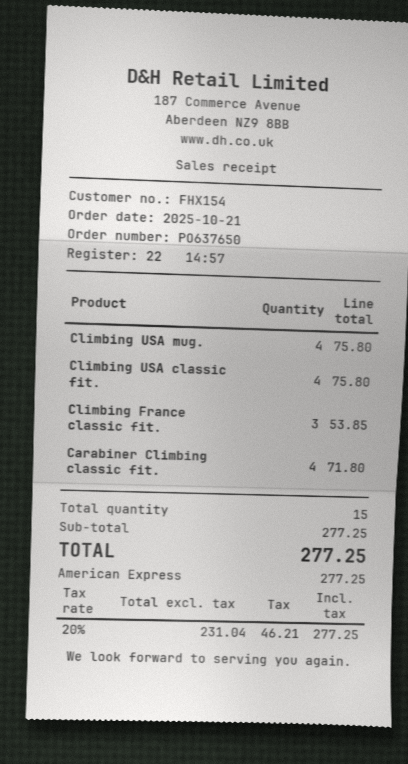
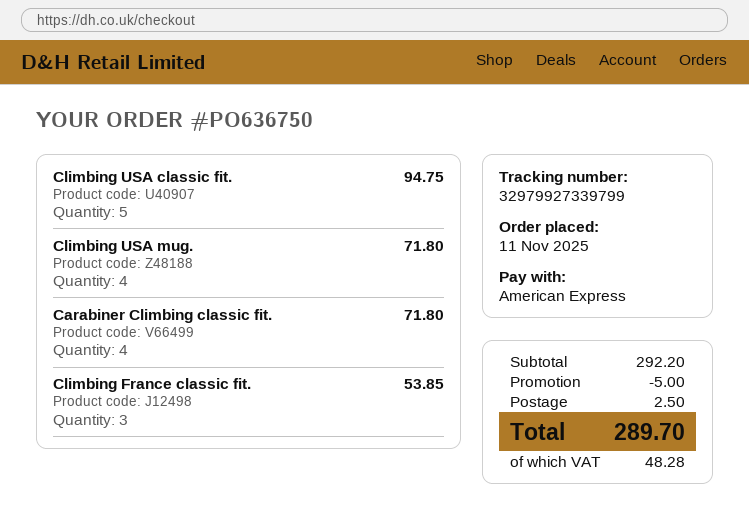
order number: PO637650 -> PO636750
order date: 2025-10-21 -> 2025-11-11
Climbing USA mug.: 4 for 75.80 -> 4 for 71.80
Climbing USA classic fit.: 4 for 75.80 -> 5 for 94.75
subtotal: 277.25 -> 292.20
discount: none -> 5.00
shipping: none -> 2.50
tax: 46.21 -> 48.28
total: 277.25 -> 289.70

